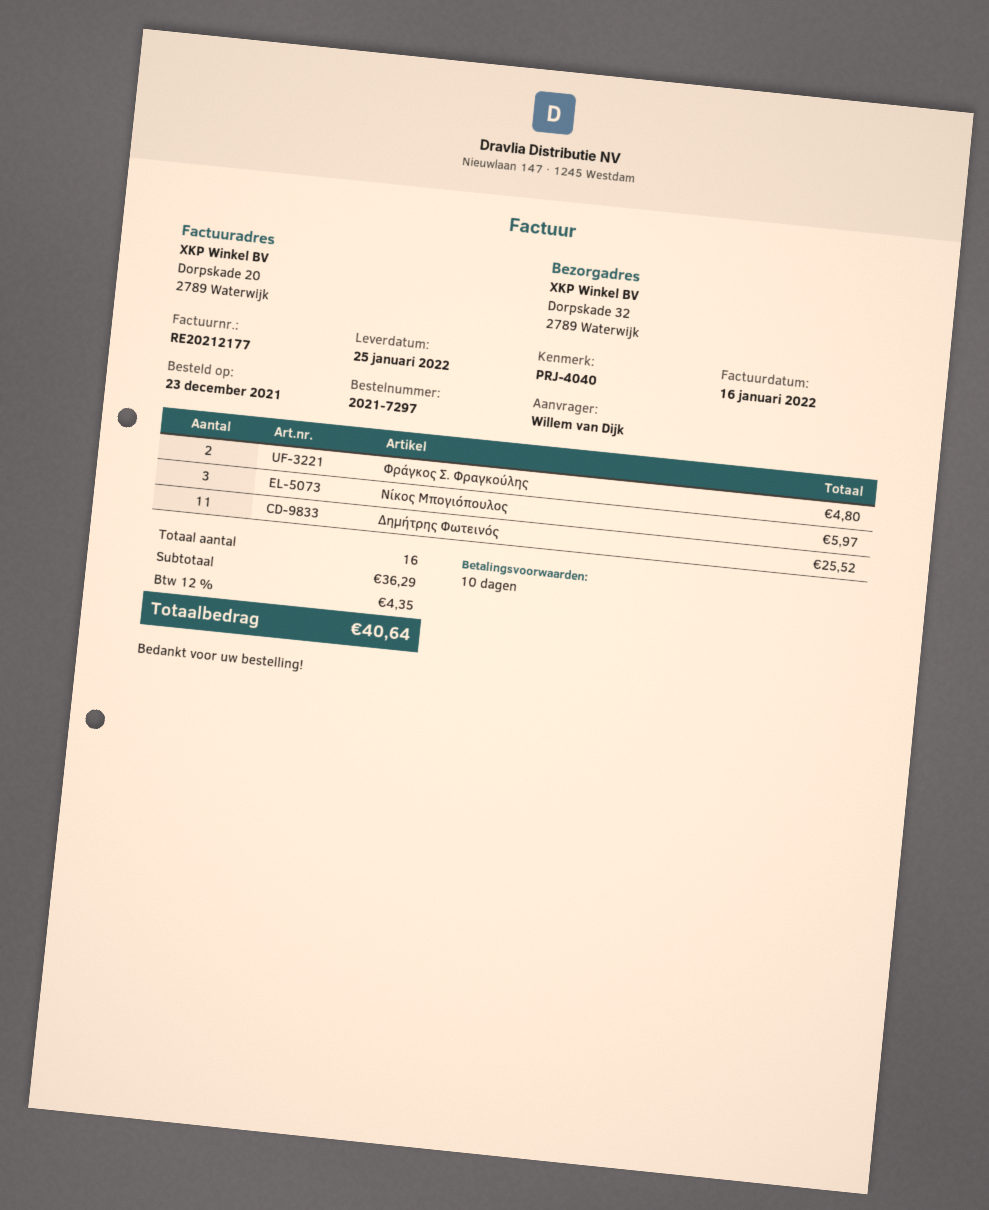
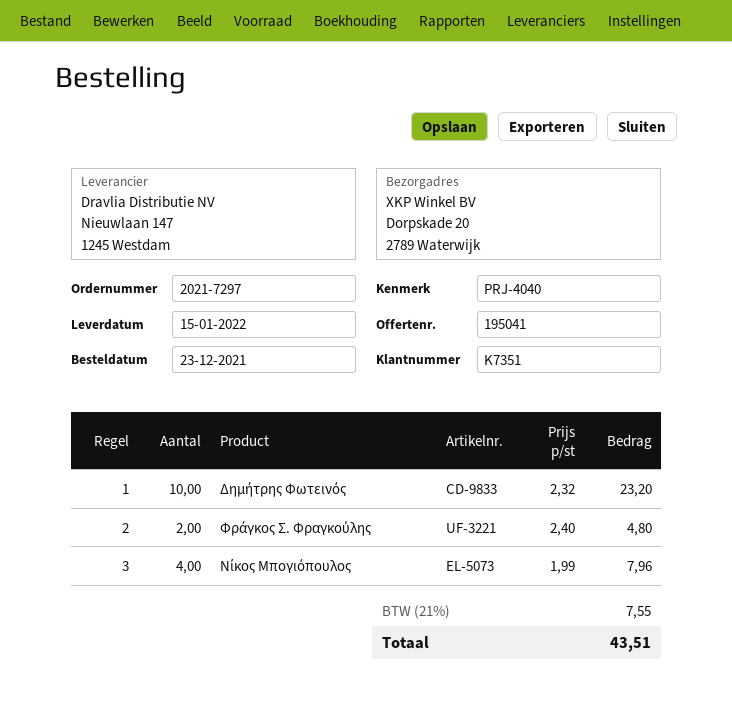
delivery date: 2022-01-25 -> 2022-01-15
ship to: Dorpskade 32, 2789 Waterwijk -> Dorpskade 20, 2789 Waterwijk
Νίκος Μπογιόπουλος: 3 for 5.97 -> 4 for 7.96
Δημήτρης Φωτεινός: 11 for 25.52 -> 10 for 23.20
tax: 12% = 4.35 -> 21% = 7.55
total: 40.64 -> 43.51

